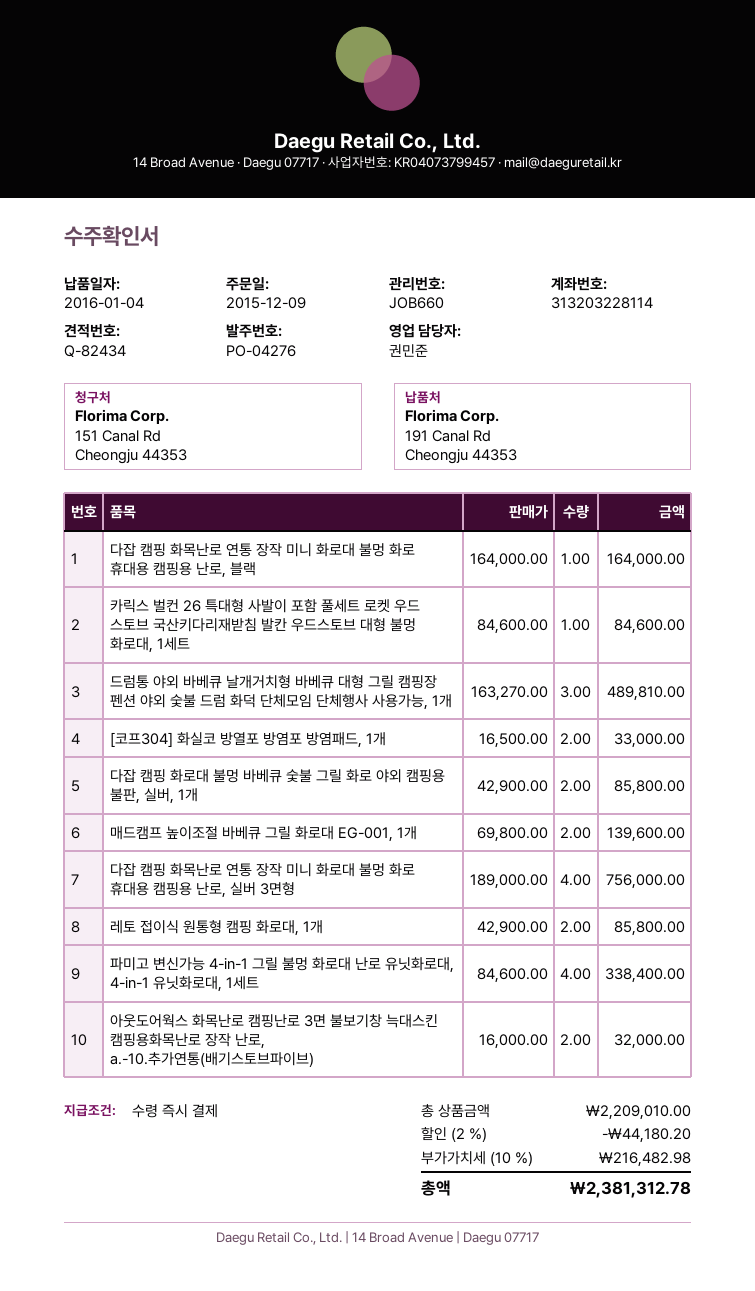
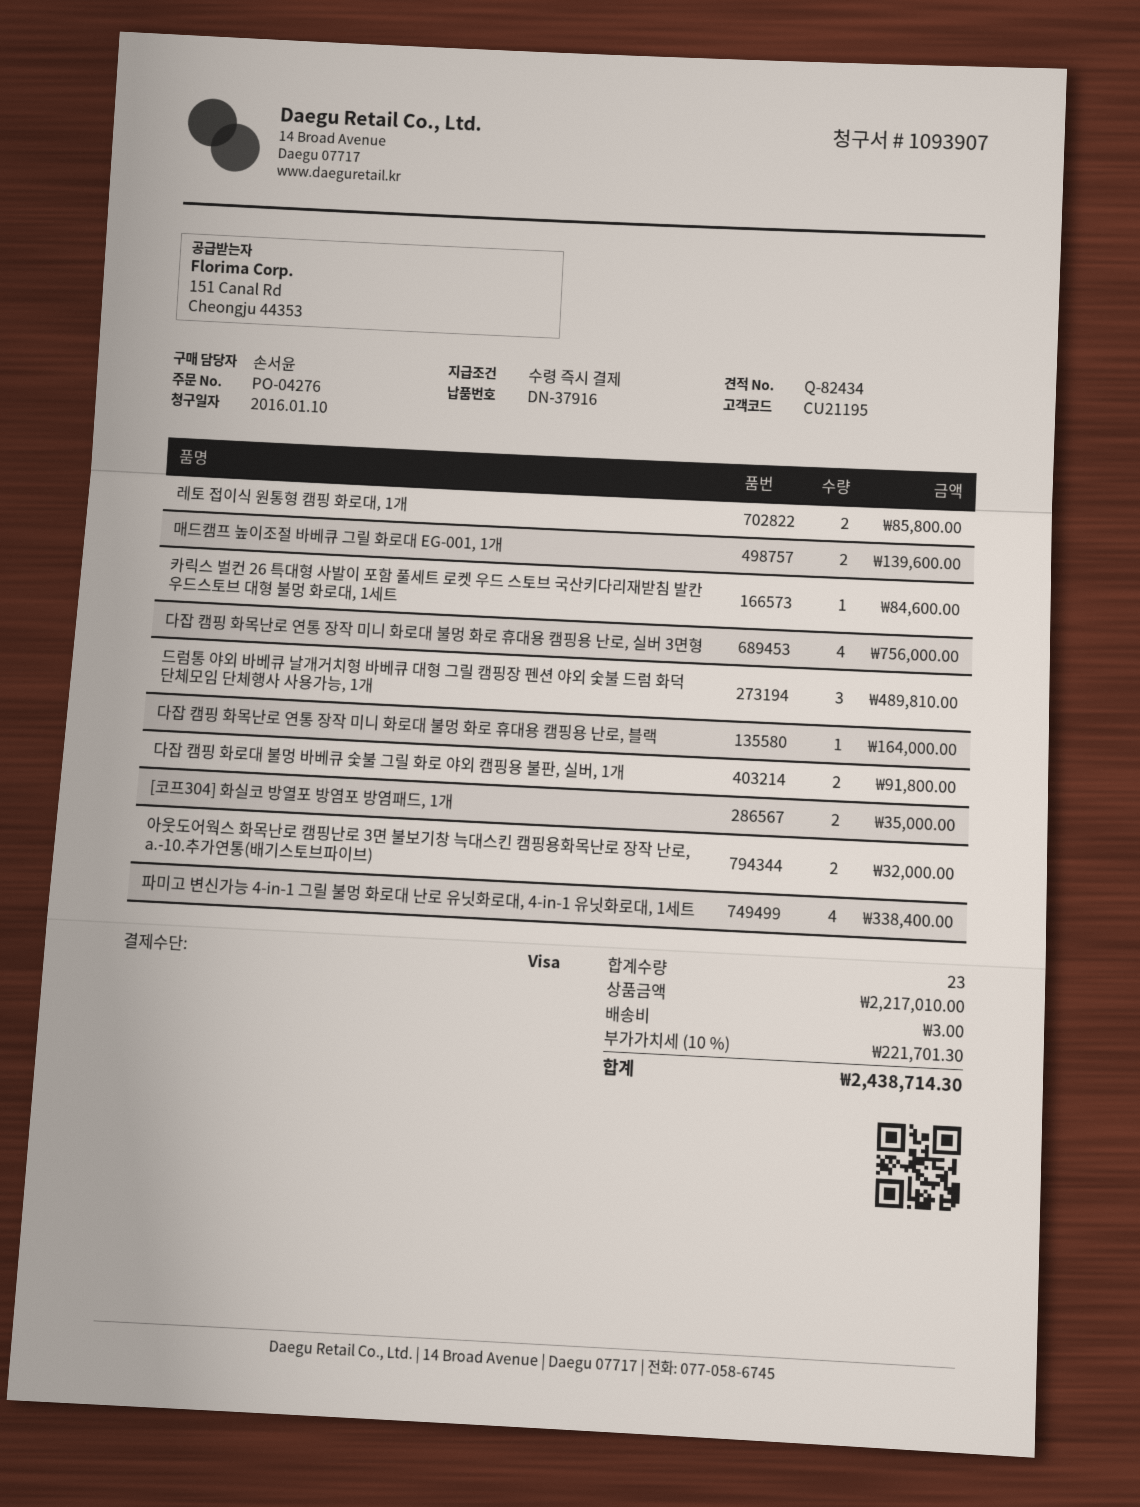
[코프304] 화실코 방열포 방염포 방염패드, 1개: 2 for 33000.00 -> 2 for 35000.00
다잡 캠핑 화로대 불멍 바베큐 숯불 그릴 화로 야외 캠핑용 불판, 실버, 1개: 2 for 85800.00 -> 2 for 91800.00
subtotal: 2209010.00 -> 2217010.00
discount: 2% = 44180.20 -> none
shipping: none -> 3.00
tax: 10% = 216482.98 -> 10% = 221701.30
total: 2381312.78 -> 2438714.30

